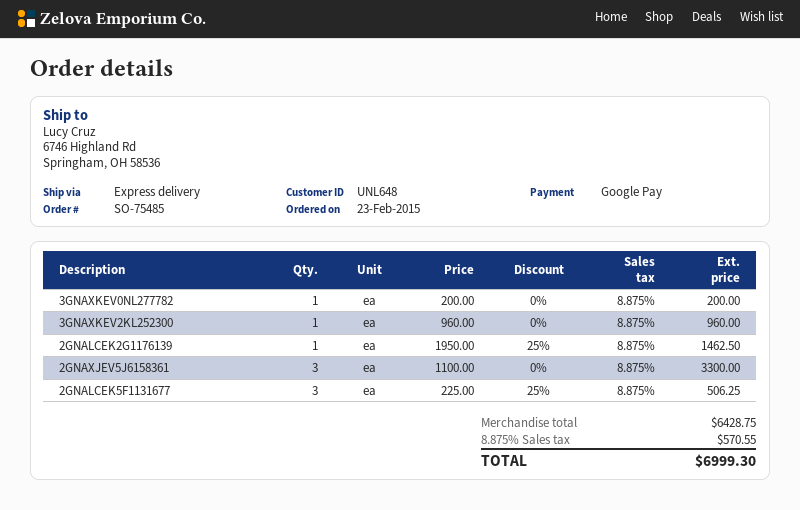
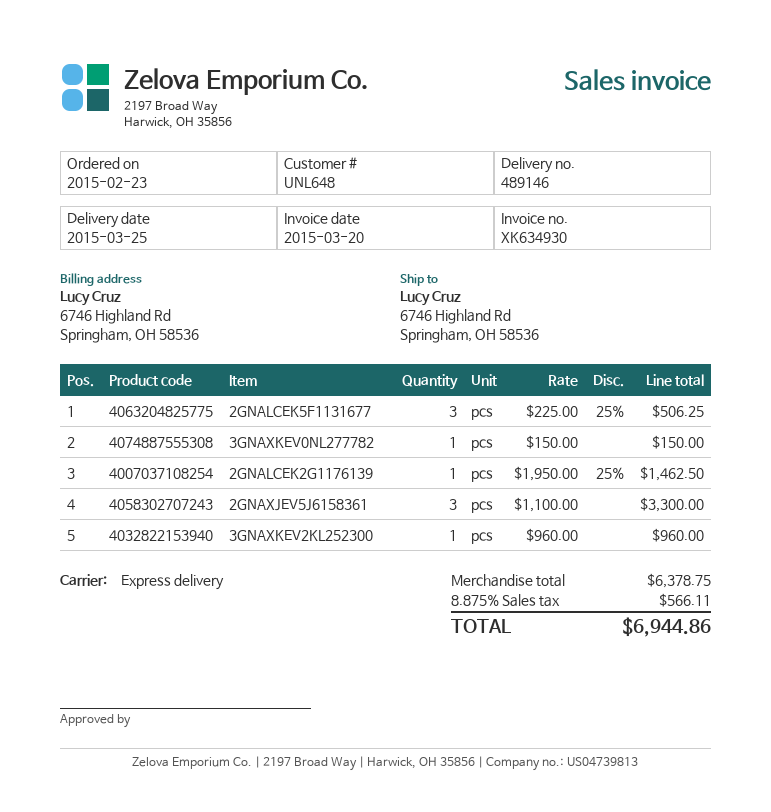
3GNAXKEV0NL277782: 1 x 200.00 = 200.00 -> 1 x 150.00 = 150.00
subtotal: 6428.75 -> 6378.75
tax: 8.875% = 570.55 -> 8.875% = 566.11
total: 6999.30 -> 6944.86

